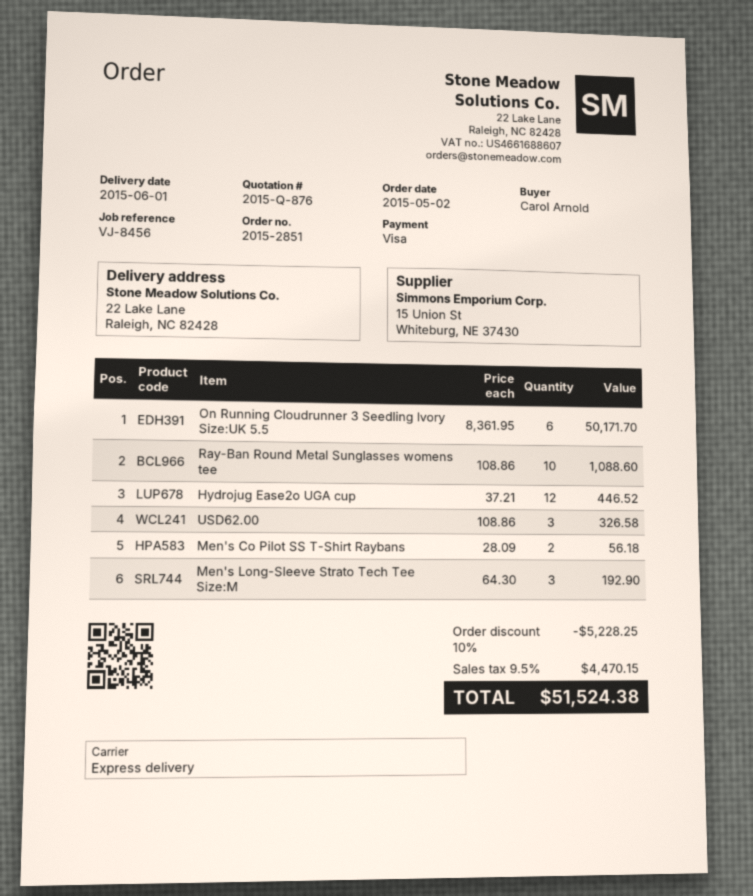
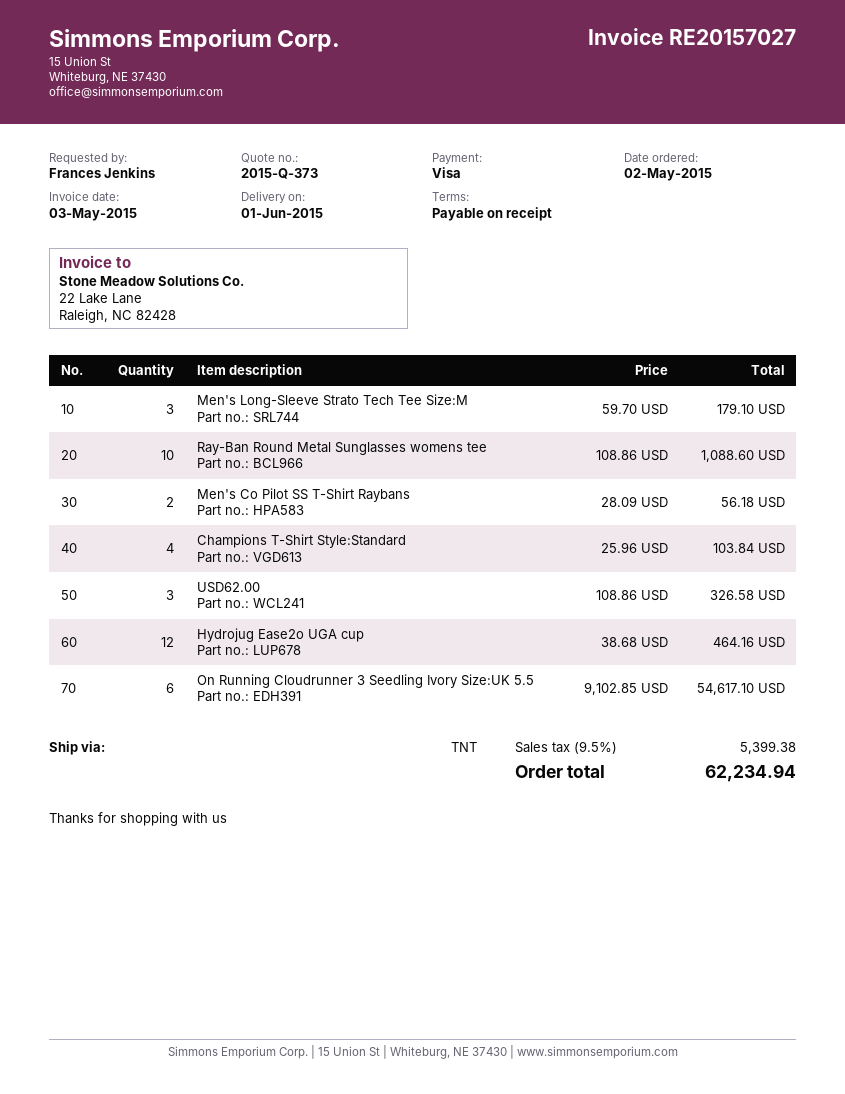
quote number: 2015-Q-876 -> 2015-Q-373
ordered by: Carol Arnold -> Frances Jenkins
shipping method: express -> TNT
On Running Cloudrunner 3 Seedling Ivory Size:UK 5.5: 6 x 8361.95 = 50171.70 -> 6 x 9102.85 = 54617.10
Hydrojug Ease2o UGA cup: 12 x 37.21 = 446.52 -> 12 x 38.68 = 464.16
Men's Long-Sleeve Strato Tech Tee Size:M: 3 x 64.30 = 192.90 -> 3 x 59.70 = 179.10
Champions T-Shirt Style:Standard: none -> 4 x 25.96 = 103.84
discount: 10% = 5228.25 -> none
tax: 9.5% = 4470.15 -> 9.5% = 5399.38
total: 51524.38 -> 62234.94

